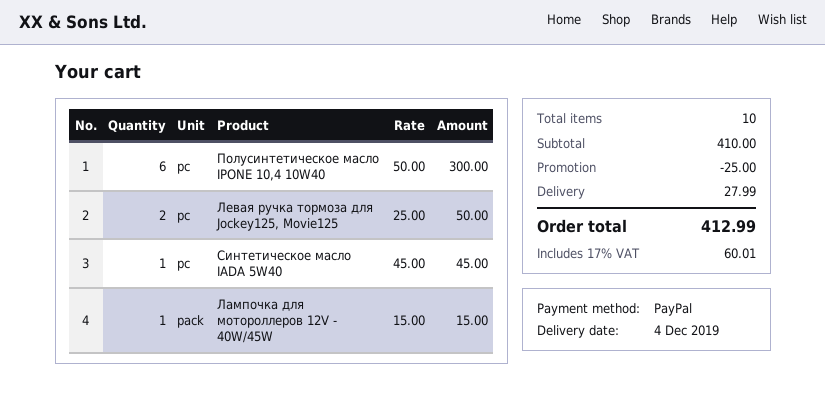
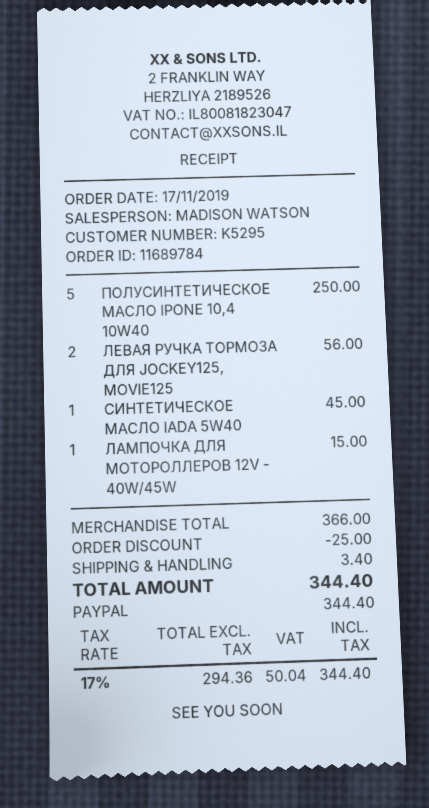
Полусинтетическое масло IPONE 10,4 10W40: 6 for 300.00 -> 5 for 250.00
Левая ручка тормоза для Jockey125, Movie125: 2 for 50.00 -> 2 for 56.00
subtotal: 410.00 -> 366.00
shipping: 27.99 -> 3.40
tax: 17% = 60.01 -> 17% = 50.04
total: 412.99 -> 344.40

